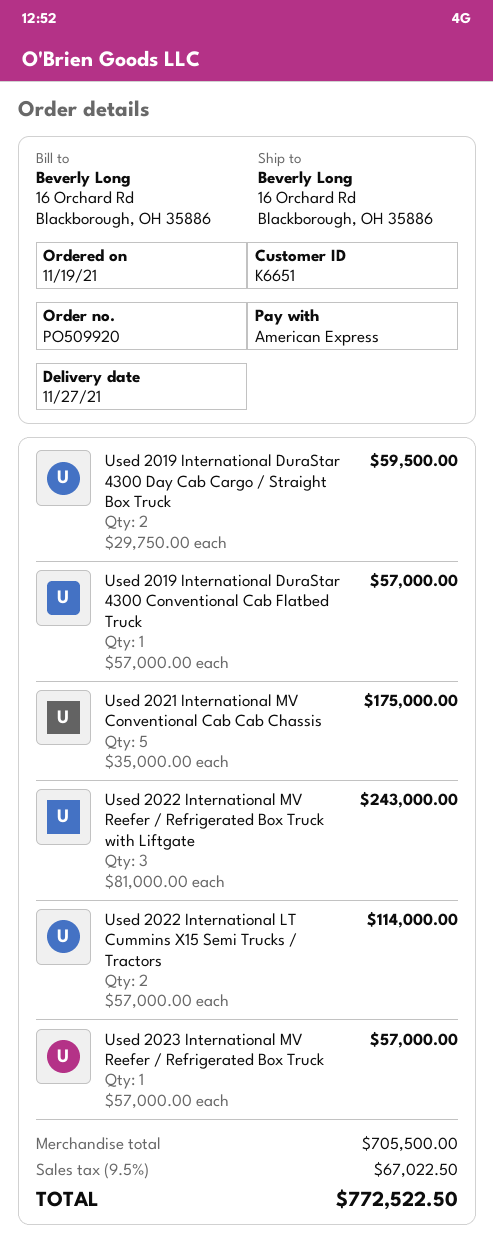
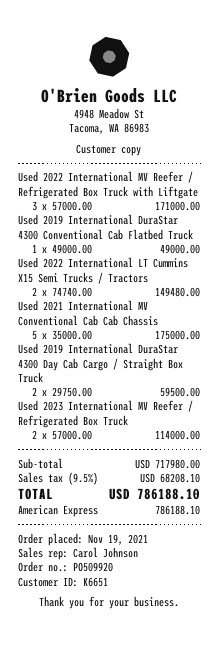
Used 2019 International DuraStar 4300 Conventional Cab Flatbed Truck: 1 x 57000.00 = 57000.00 -> 1 x 49000.00 = 49000.00
Used 2022 International MV Reefer / Refrigerated Box Truck with Liftgate: 3 x 81000.00 = 243000.00 -> 3 x 57000.00 = 171000.00
Used 2022 International LT Cummins X15 Semi Trucks / Tractors: 2 x 57000.00 = 114000.00 -> 2 x 74740.00 = 149480.00
Used 2023 International MV Reefer / Refrigerated Box Truck: 1 x 57000.00 = 57000.00 -> 2 x 57000.00 = 114000.00
subtotal: 705500.00 -> 717980.00
tax: 9.5% = 67022.50 -> 9.5% = 68208.10
total: 772522.50 -> 786188.10

